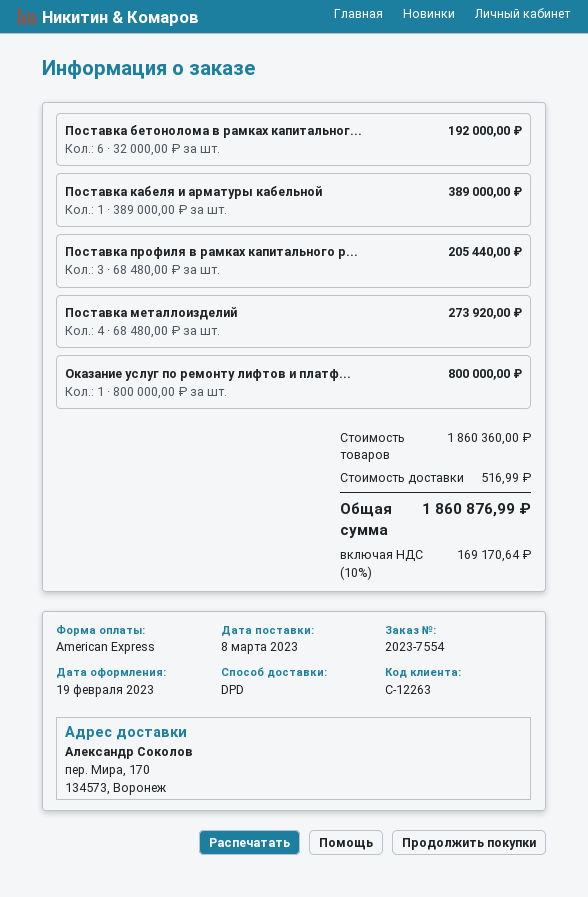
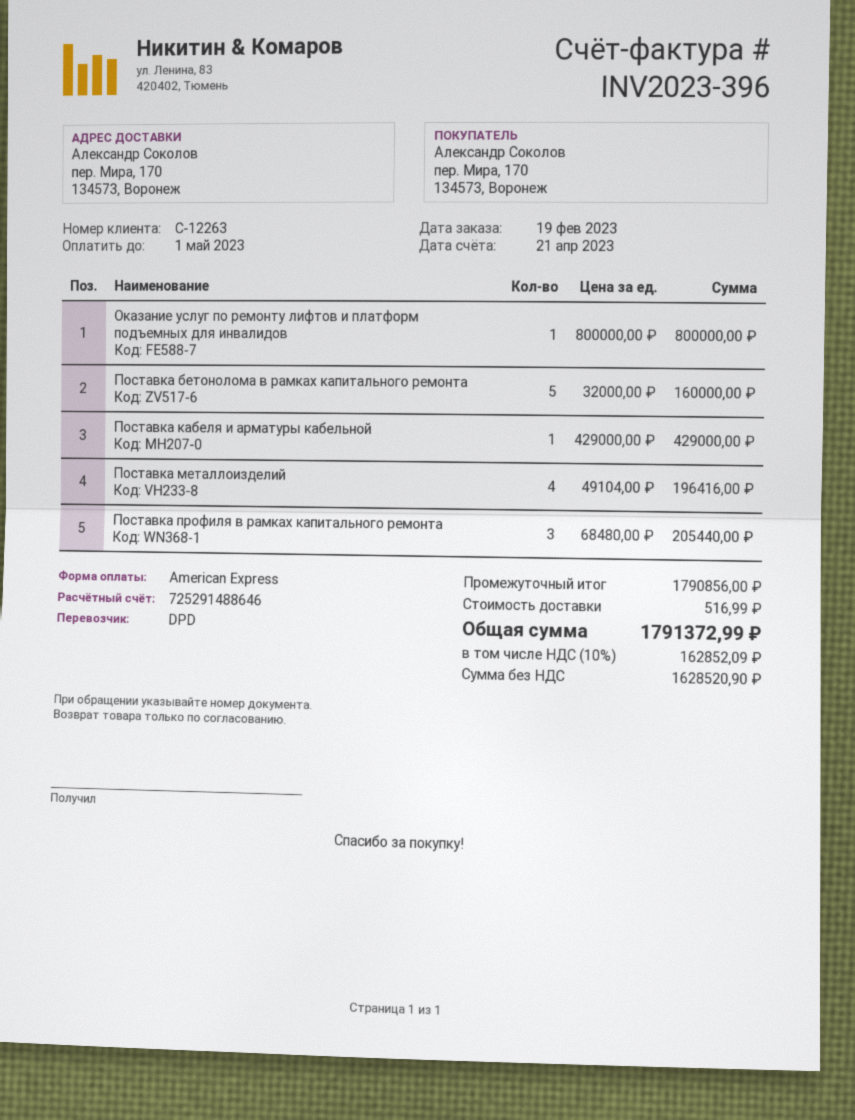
Поставка бетонолома в рамках капитальног...: 6 x 32000.00 = 192000.00 -> 5 x 32000.00 = 160000.00
Поставка кабеля и арматуры кабельной: 1 x 389000.00 = 389000.00 -> 1 x 429000.00 = 429000.00
Поставка металлоизделий: 4 x 68480.00 = 273920.00 -> 4 x 49104.00 = 196416.00
subtotal: 1860360.00 -> 1790856.00
tax: 10% = 169170.64 -> 10% = 162852.09
total: 1860876.99 -> 1791372.99

